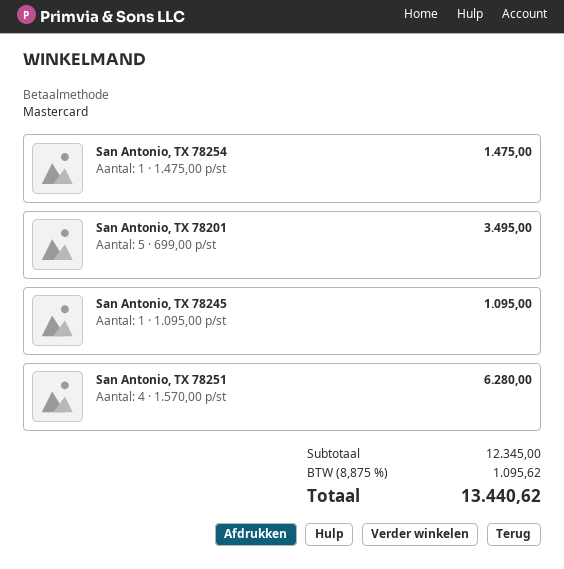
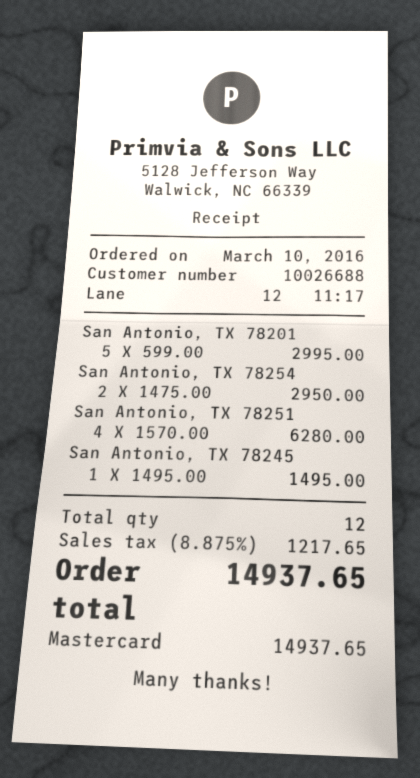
San Antonio, TX 78254: 1 x 1475.00 = 1475.00 -> 2 x 1475.00 = 2950.00
San Antonio, TX 78201: 5 x 699.00 = 3495.00 -> 5 x 599.00 = 2995.00
San Antonio, TX 78245: 1 x 1095.00 = 1095.00 -> 1 x 1495.00 = 1495.00
tax: 8.875% = 1095.62 -> 8.875% = 1217.65
total: 13440.62 -> 14937.65

